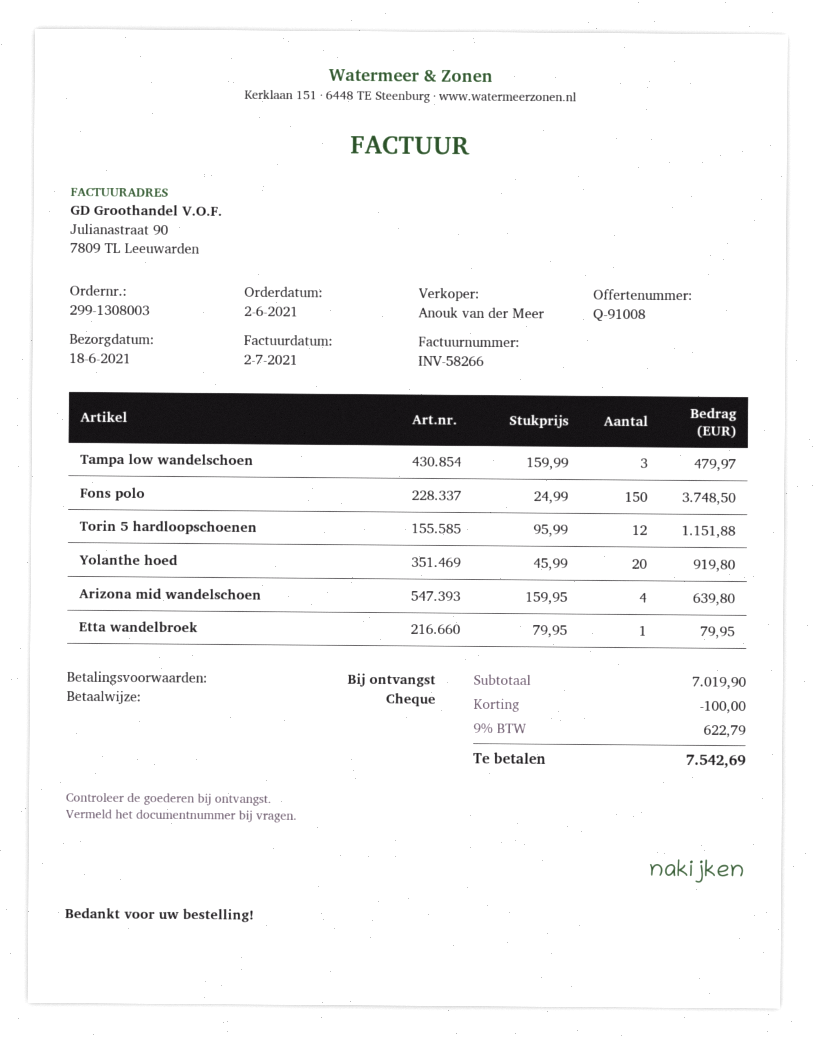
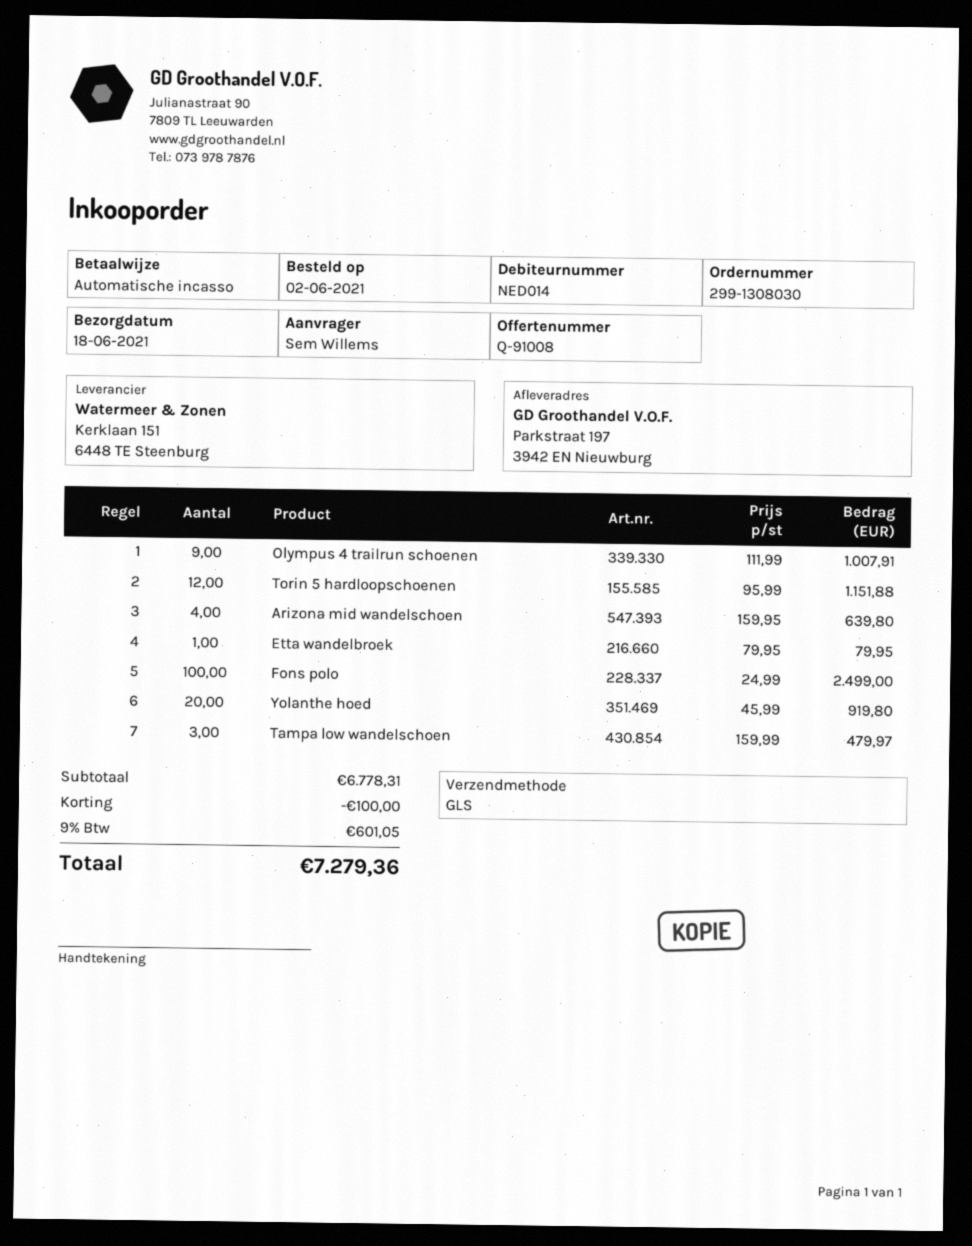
order number: 299-1308003 -> 299-1308030
payment method: cheque -> direct debit
Fons polo: 150 x 24.99 = 3748.50 -> 100 x 24.99 = 2499.00
Olympus 4 trailrun schoenen: none -> 9 x 111.99 = 1007.91
subtotal: 7019.90 -> 6778.31
tax: 9% = 622.79 -> 9% = 601.05
total: 7542.69 -> 7279.36

